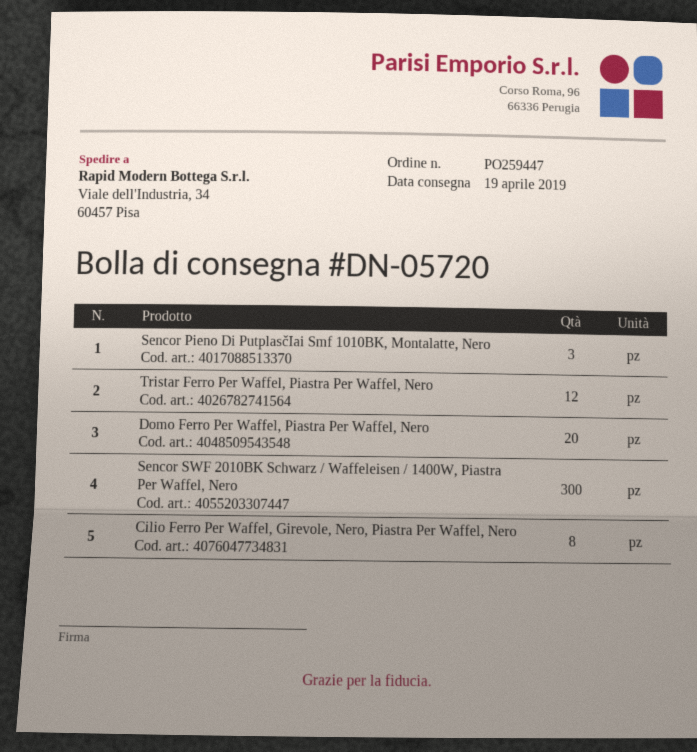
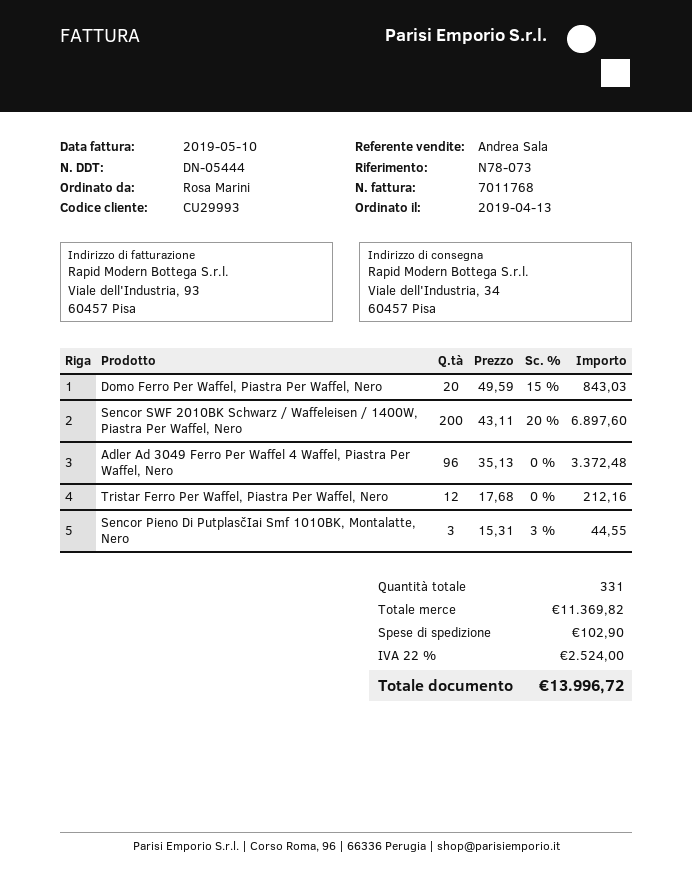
delivery note number: DN-05720 -> DN-05444
Sencor SWF 2010BK Schwarz / Waffeleisen / 1400W, Piastra Per Waffel, Nero: 300 -> 200
Cilio Ferro Per Waffel, Girevole, Nero, Piastra Per Waffel, Nero: 8 -> none
Adler Ad 3049 Ferro Per Waffel 4 Waffel, Piastra Per Waffel, Nero: none -> 96

